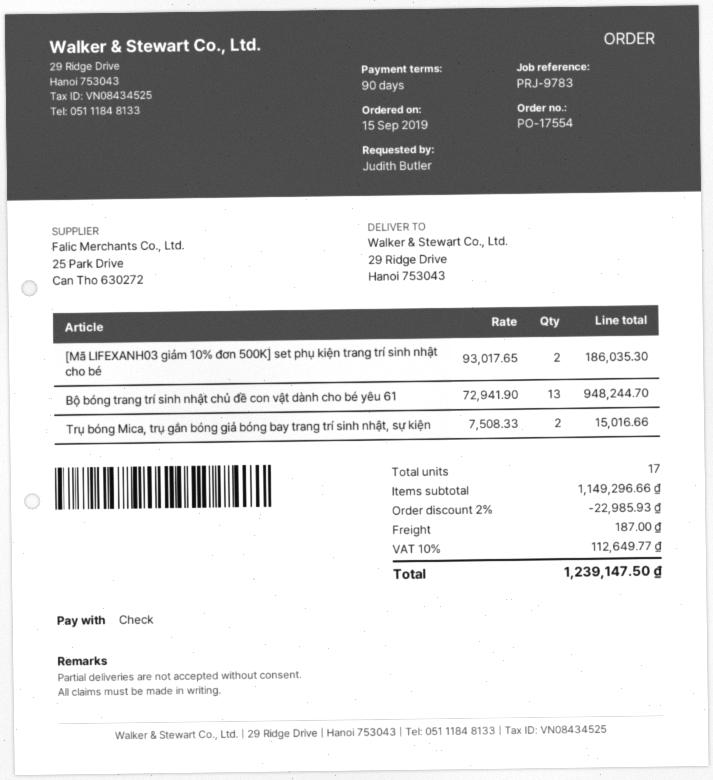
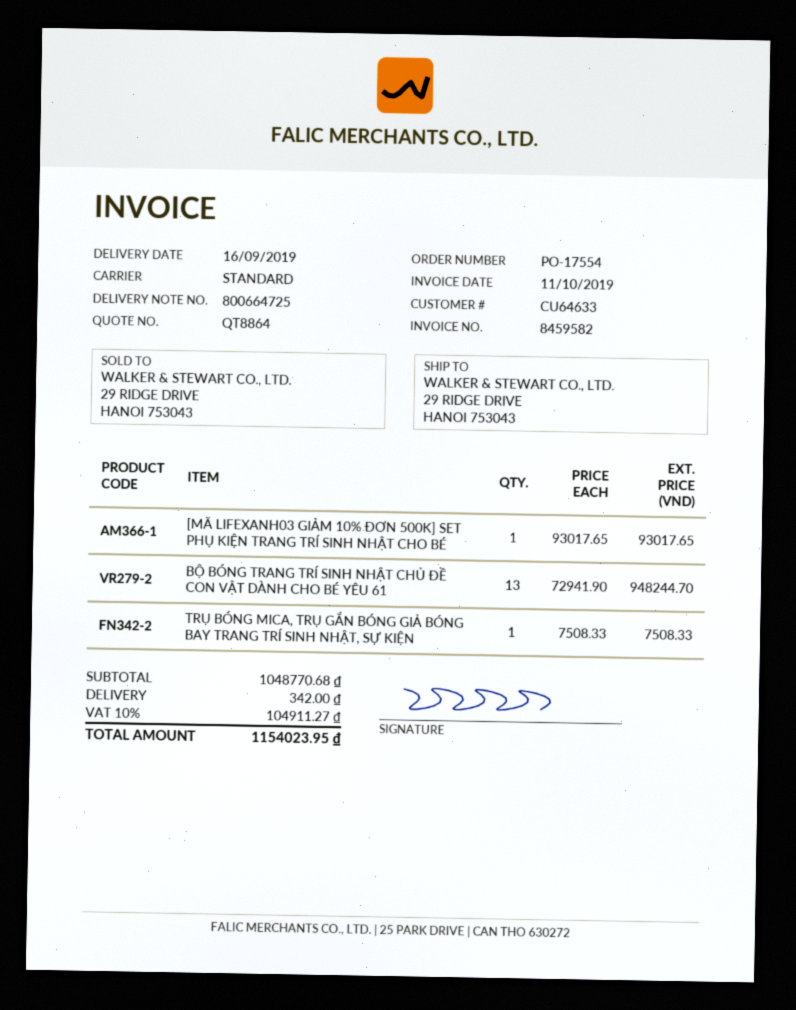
[Mã LIFEXANH03 giảm 10% đơn 500K] set phụ kiện trang trí sinh nhật cho bé: 2 x 93017.65 = 186035.30 -> 1 x 93017.65 = 93017.65
Trụ bóng Mica, trụ gắn bóng giả bóng bay trang trí sinh nhật, sự kiện: 2 x 7508.33 = 15016.66 -> 1 x 7508.33 = 7508.33
subtotal: 1149296.66 -> 1048770.68
discount: 2% = 22985.93 -> none
shipping: 187.00 -> 342.00
tax: 10% = 112649.77 -> 10% = 104911.27
total: 1239147.50 -> 1154023.95

